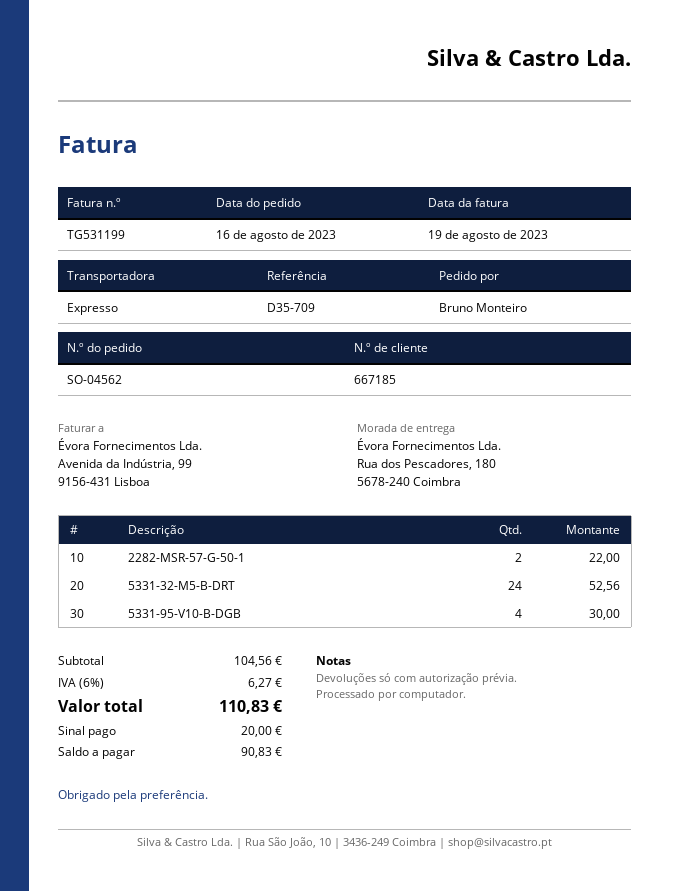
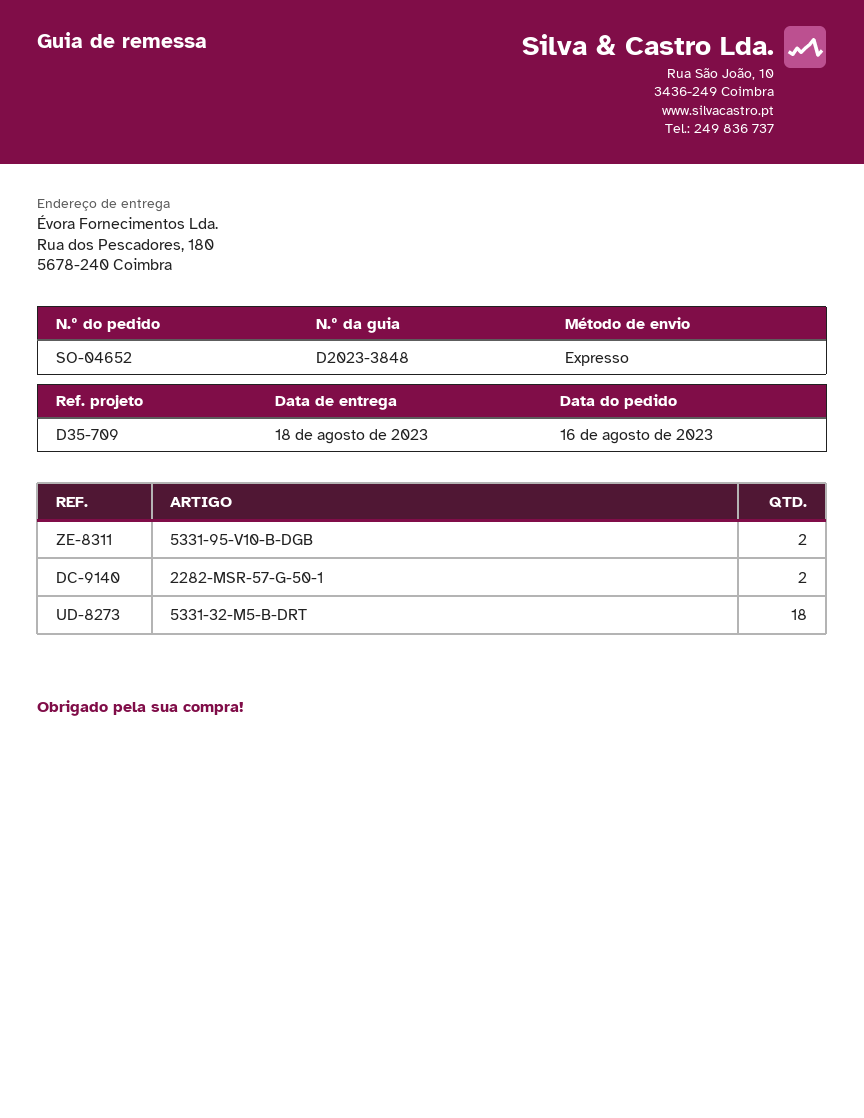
order number: SO-04562 -> SO-04652
5331-32-M5-B-DRT: 24 -> 18
5331-95-V10-B-DGB: 4 -> 2

